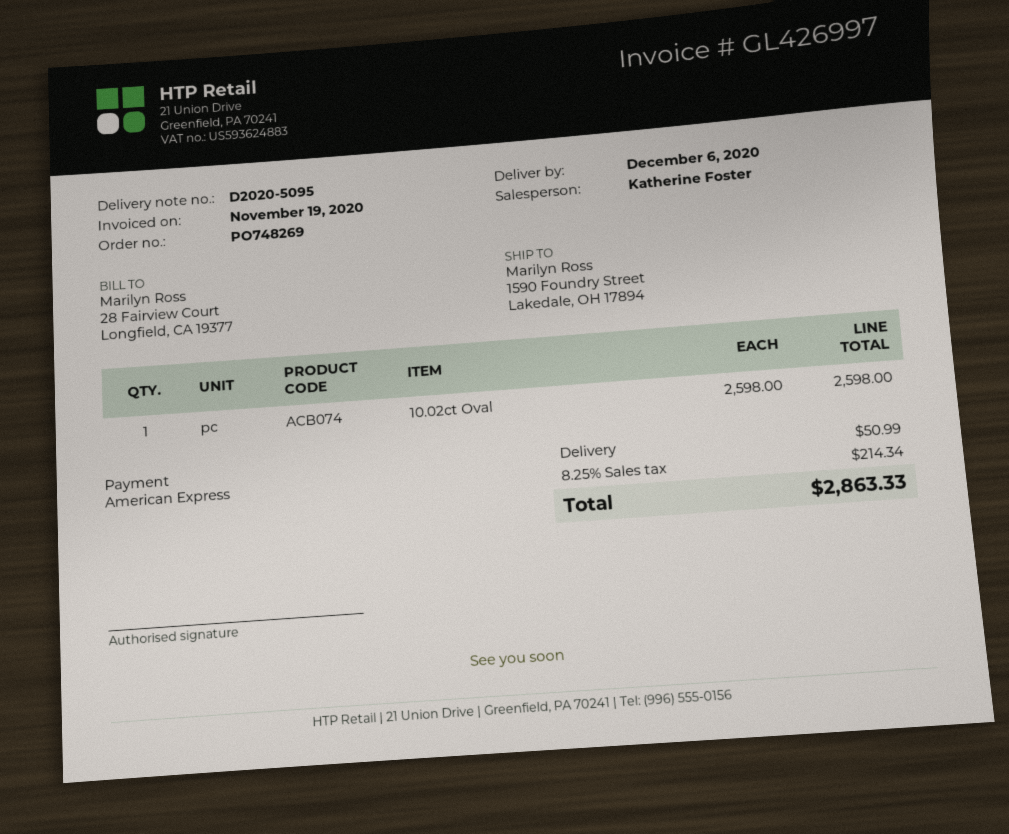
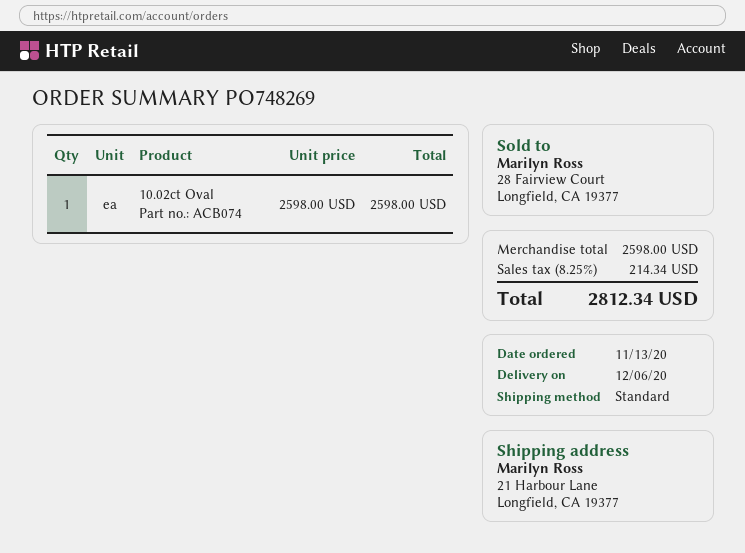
ship to: 1590 Foundry Street, Lakedale, OH 17894 -> 21 Harbour Lane, Longfield, CA 19377
shipping: 50.99 -> none
total: 2863.33 -> 2812.34

